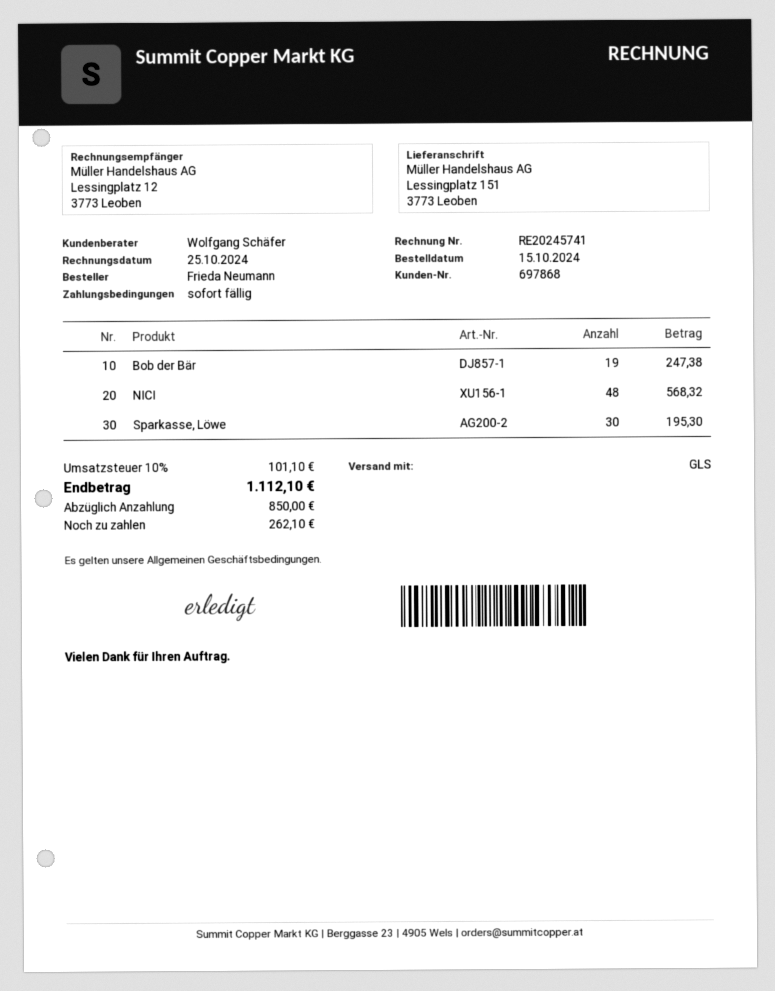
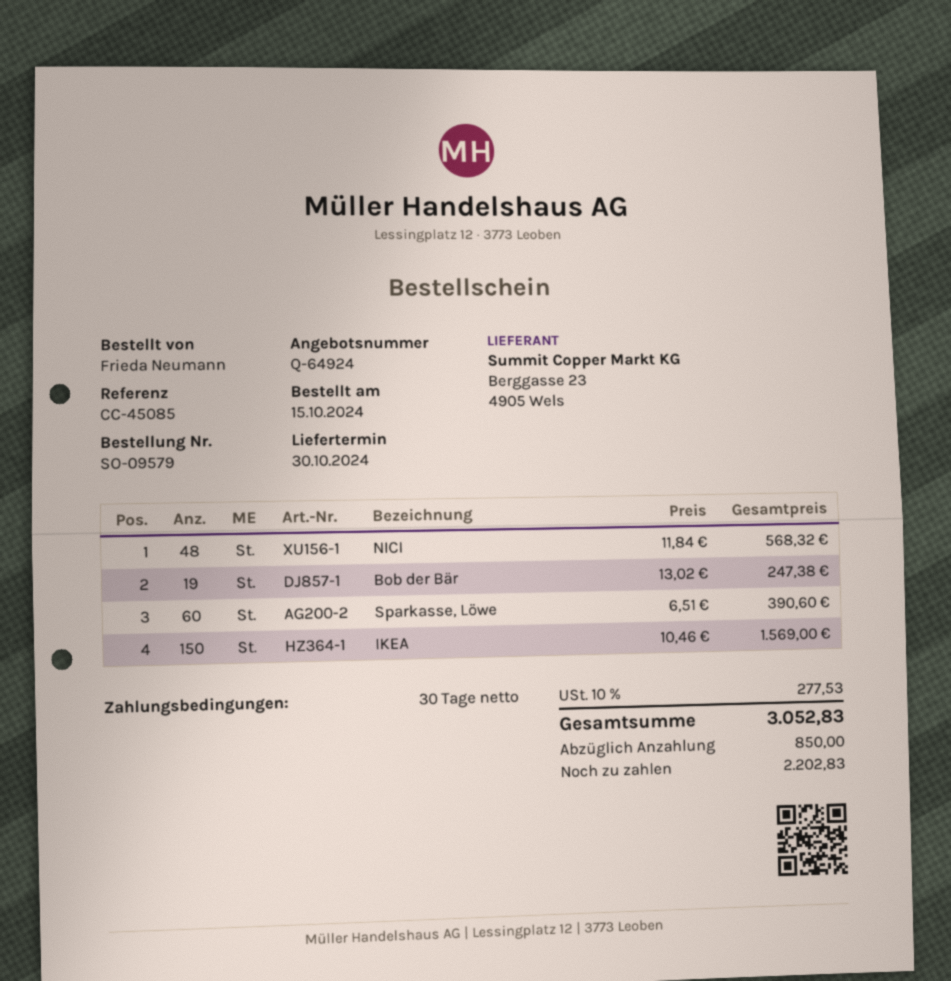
payment terms: on receipt -> 30 days
Sparkasse, Löwe: 30 for 195.30 -> 60 for 390.60
IKEA: none -> 150 for 1569.00
tax: 10% = 101.10 -> 10% = 277.53
total: 1112.10 -> 3052.83
balance: 262.10 -> 2202.83

